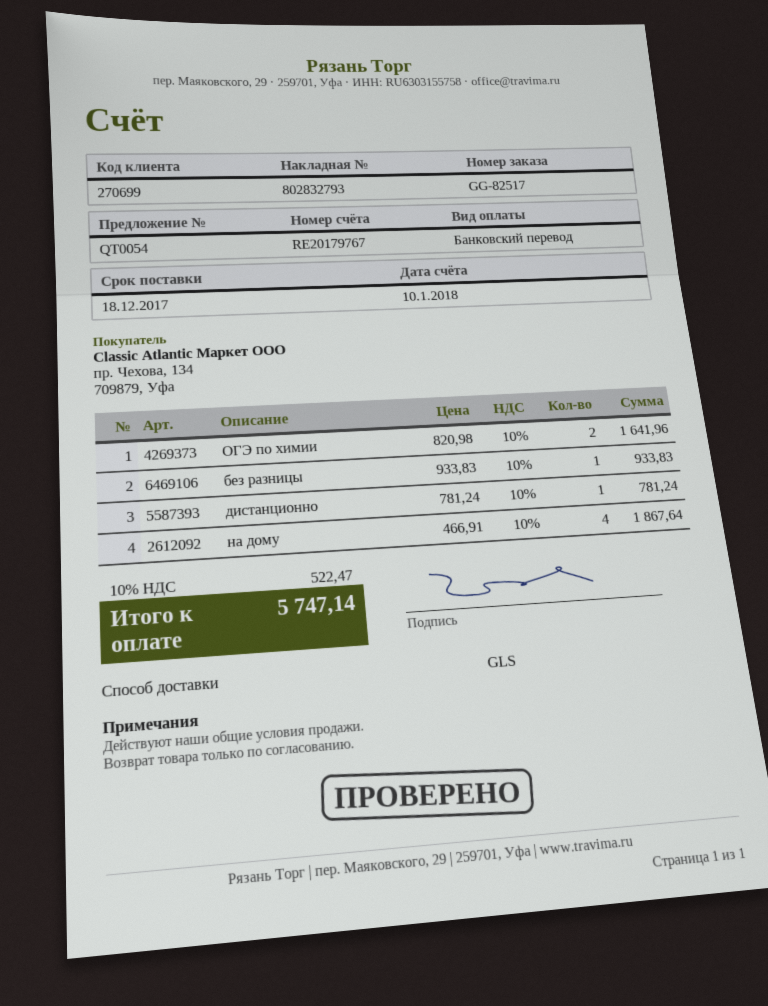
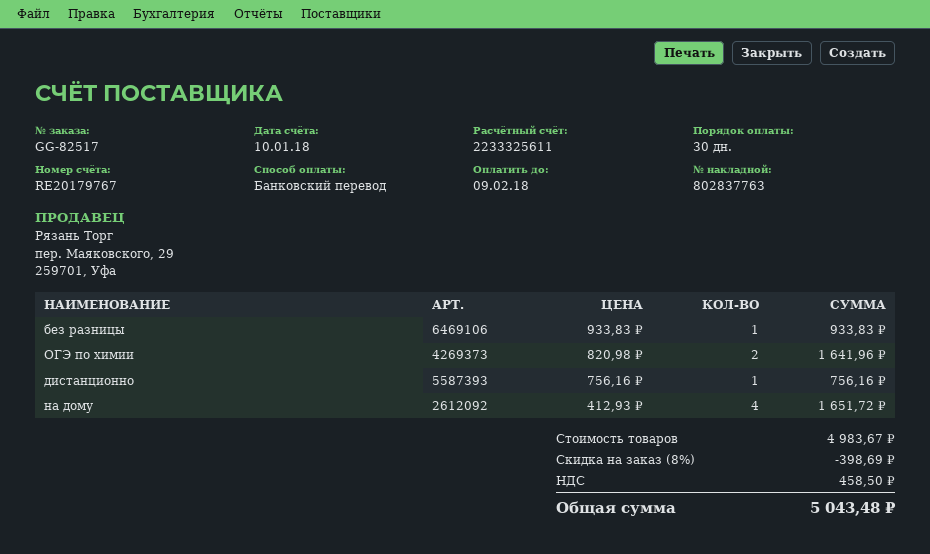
delivery note number: 802832793 -> 802837763
дистанционно: 1 x 781.24 = 781.24 -> 1 x 756.16 = 756.16
на дому: 4 x 466.91 = 1867.64 -> 4 x 412.93 = 1651.72
discount: none -> 8% = 398.69
tax: 522.47 -> 458.50
total: 5747.14 -> 5043.48

